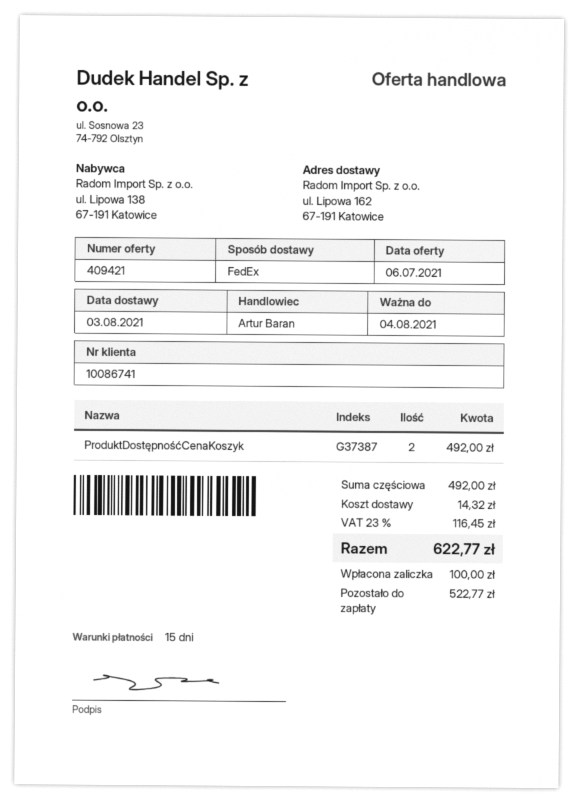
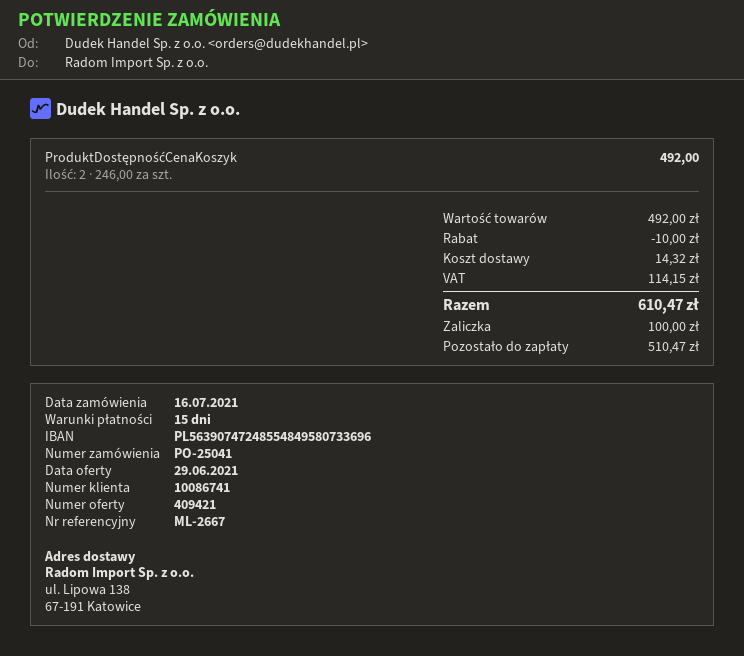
quote date: 2021-07-06 -> 2021-06-29
ship to: ul. Lipowa 162, 67-191 Katowice -> ul. Lipowa 138, 67-191 Katowice
discount: none -> 10.00
tax: 116.45 -> 114.15
total: 622.77 -> 610.47
balance: 522.77 -> 510.47

